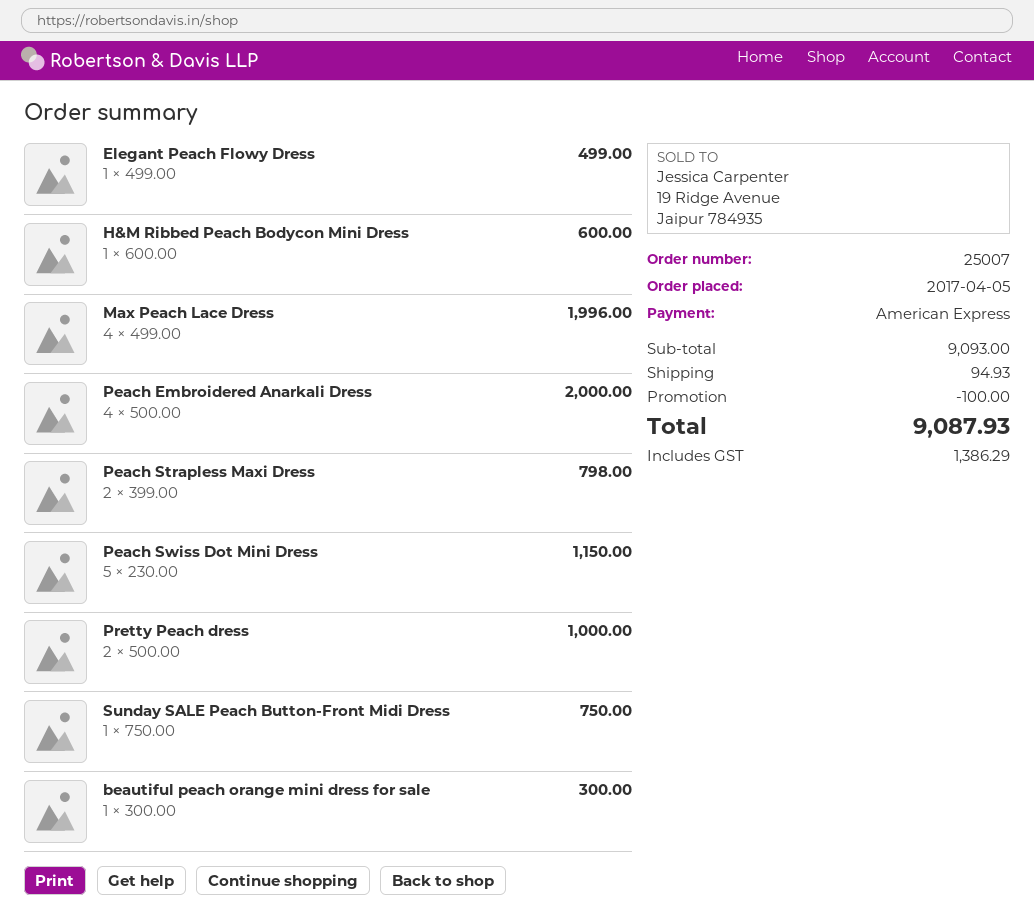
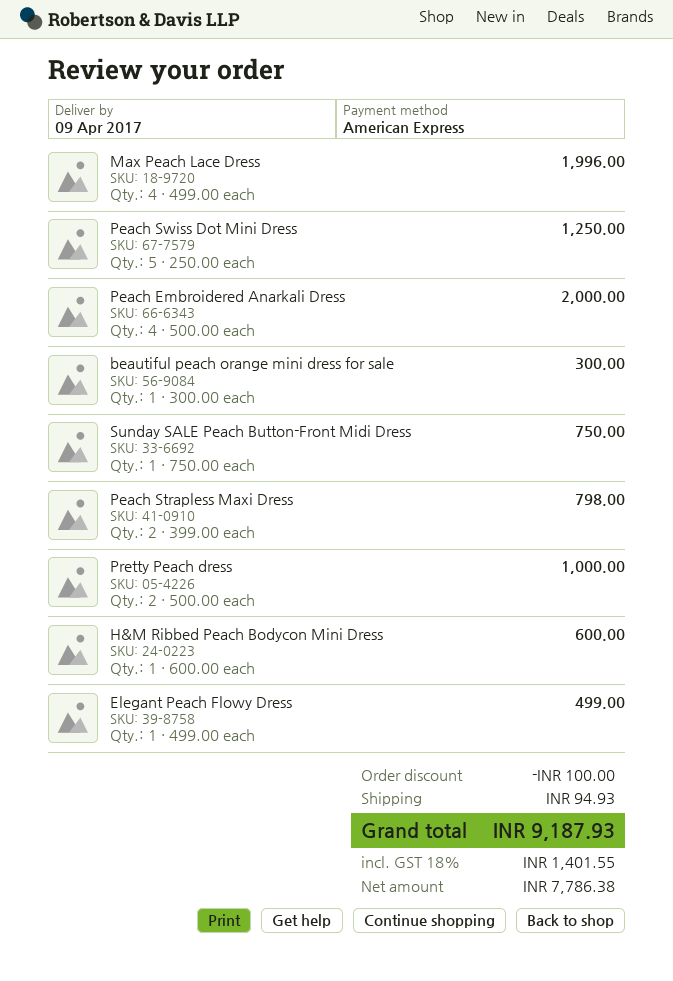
Peach Swiss Dot Mini Dress: 5 x 230.00 = 1150.00 -> 5 x 250.00 = 1250.00
tax: 1386.29 -> 1401.55
total: 9087.93 -> 9187.93

